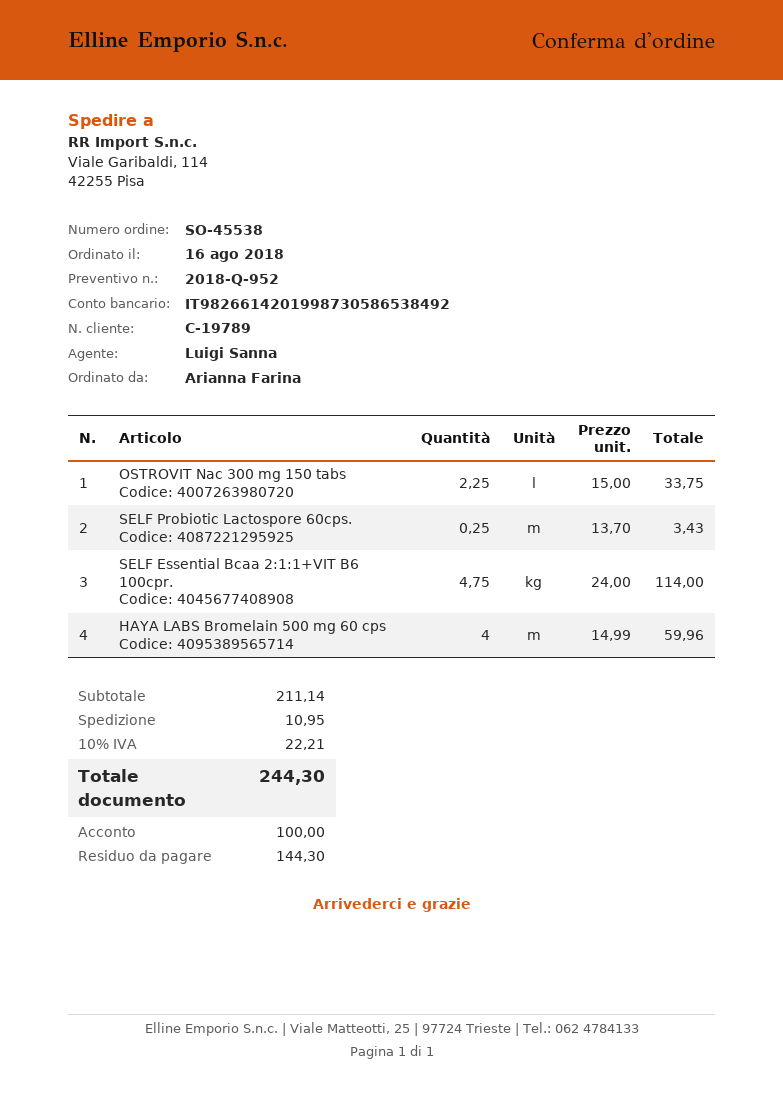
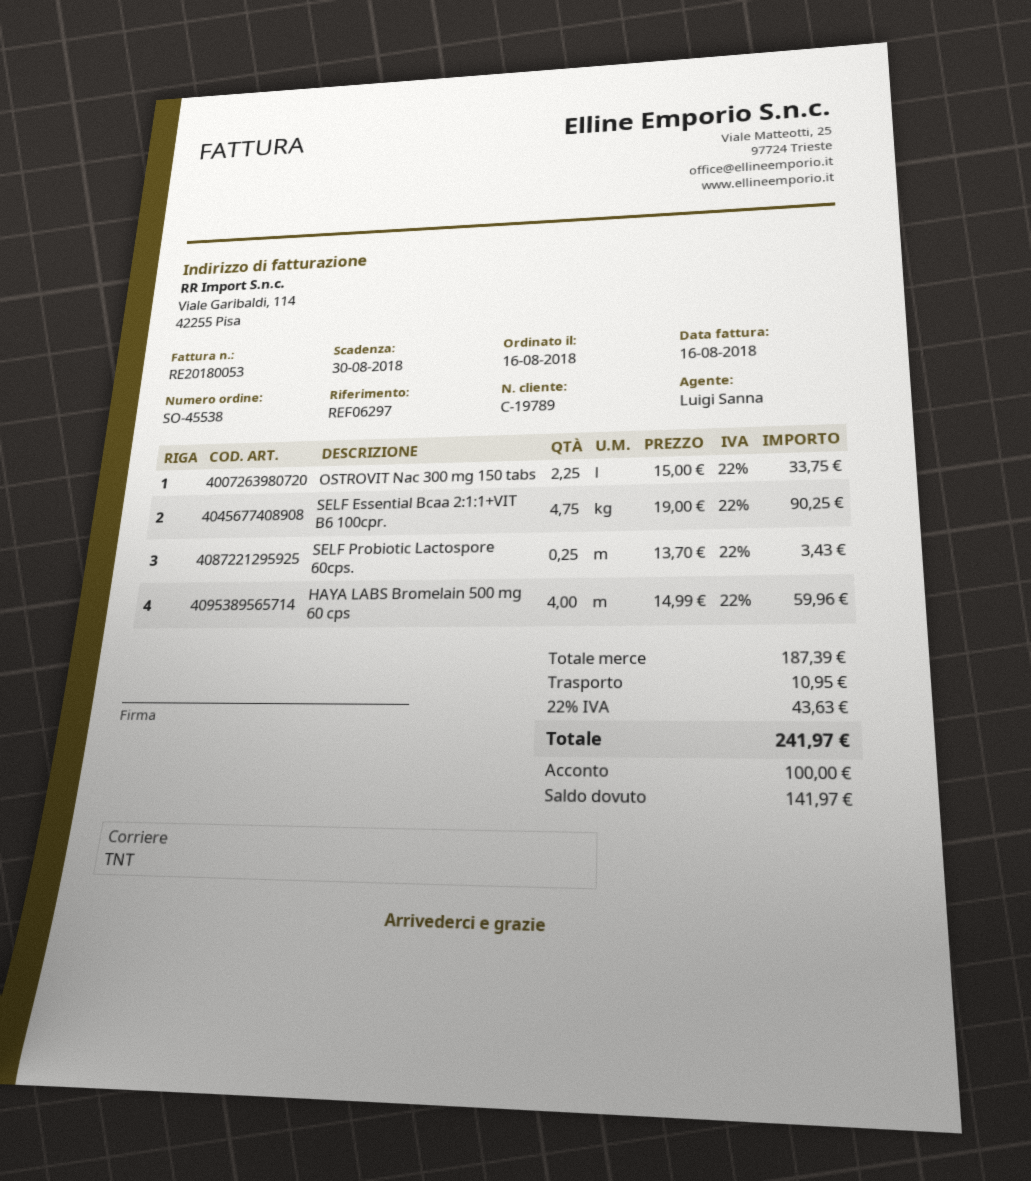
SELF Essential Bcaa 2:1:1+VIT B6 100cpr.: 4.75 x 24.00 = 114.00 -> 4.75 x 19.00 = 90.25
subtotal: 211.14 -> 187.39
tax: 10% = 22.21 -> 22% = 43.63
total: 244.30 -> 241.97
balance: 144.30 -> 141.97

